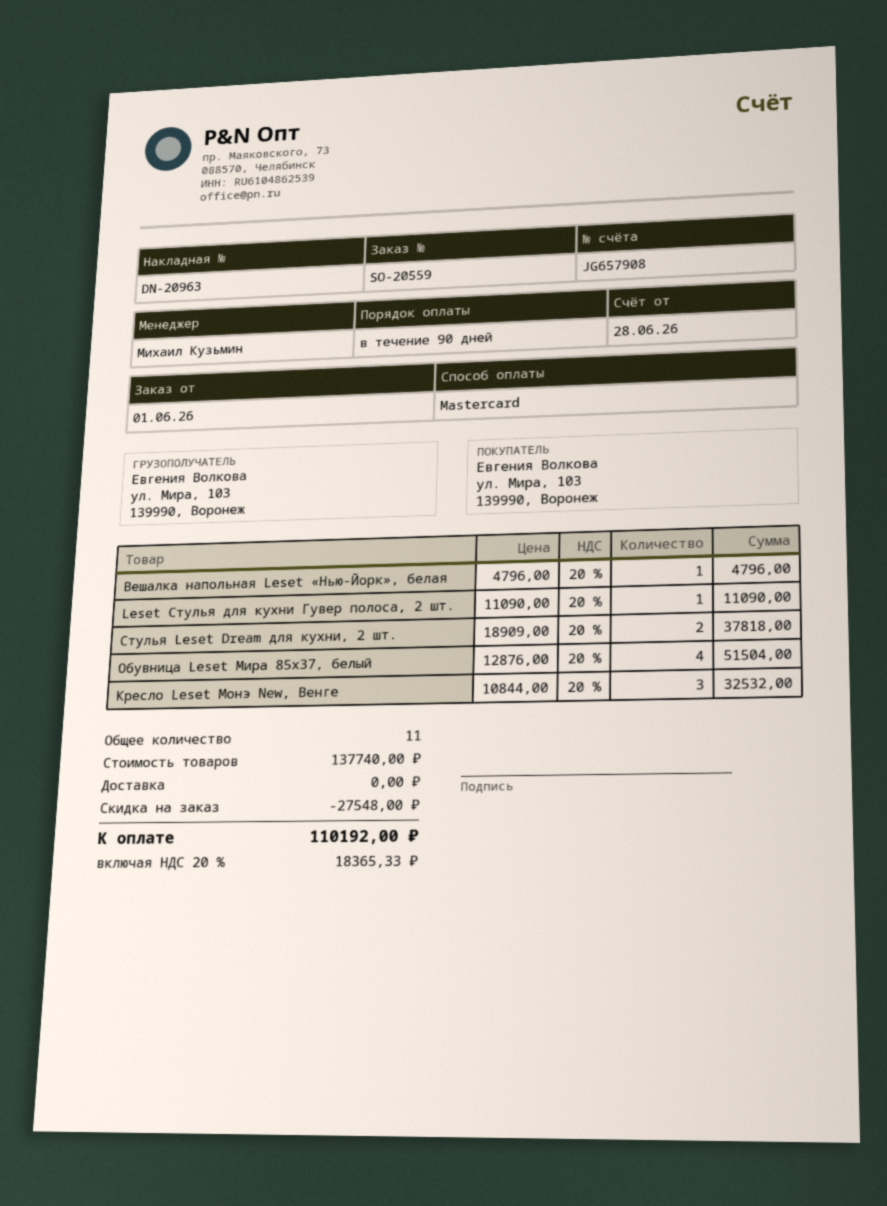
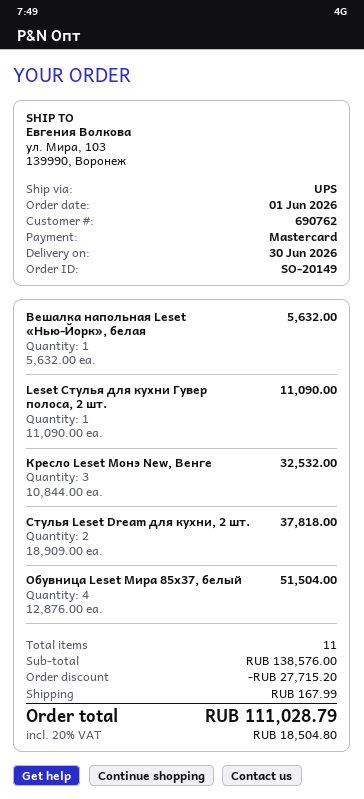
order number: SO-20559 -> SO-20149
Вешалка напольная Leset «Нью-Йорк», белая: 1 x 4796.00 = 4796.00 -> 1 x 5632.00 = 5632.00
subtotal: 137740.00 -> 138576.00
discount: 27548.00 -> 27715.20
shipping: 0.00 -> 167.99
tax: 20% = 18365.33 -> 20% = 18504.80
total: 110192.00 -> 111028.79

